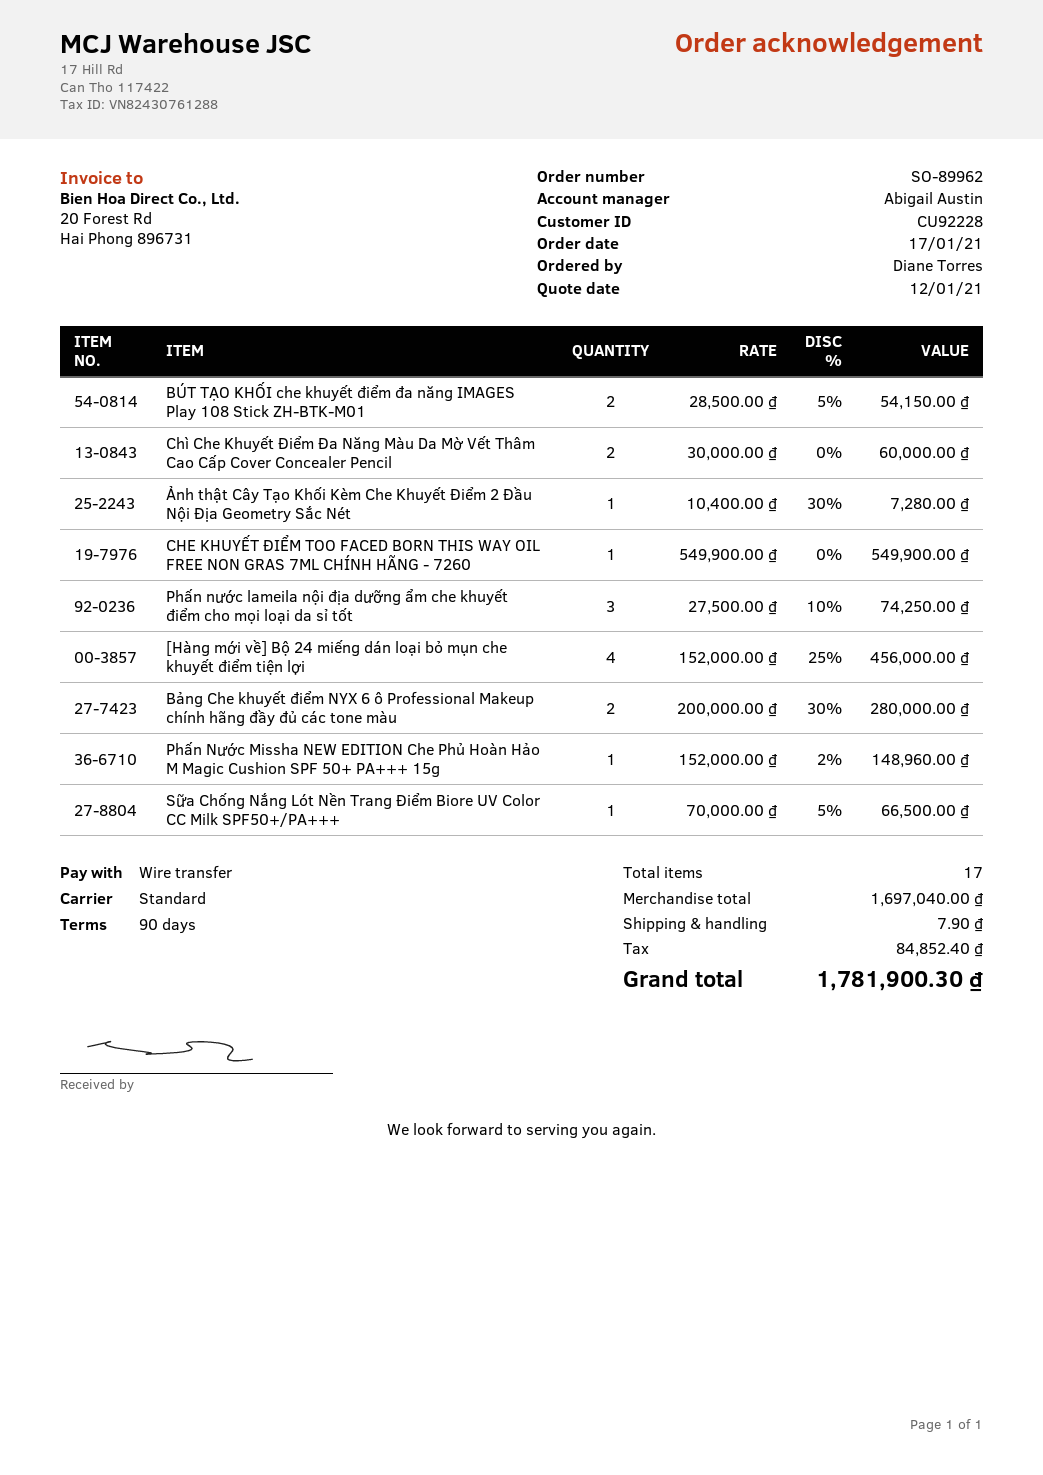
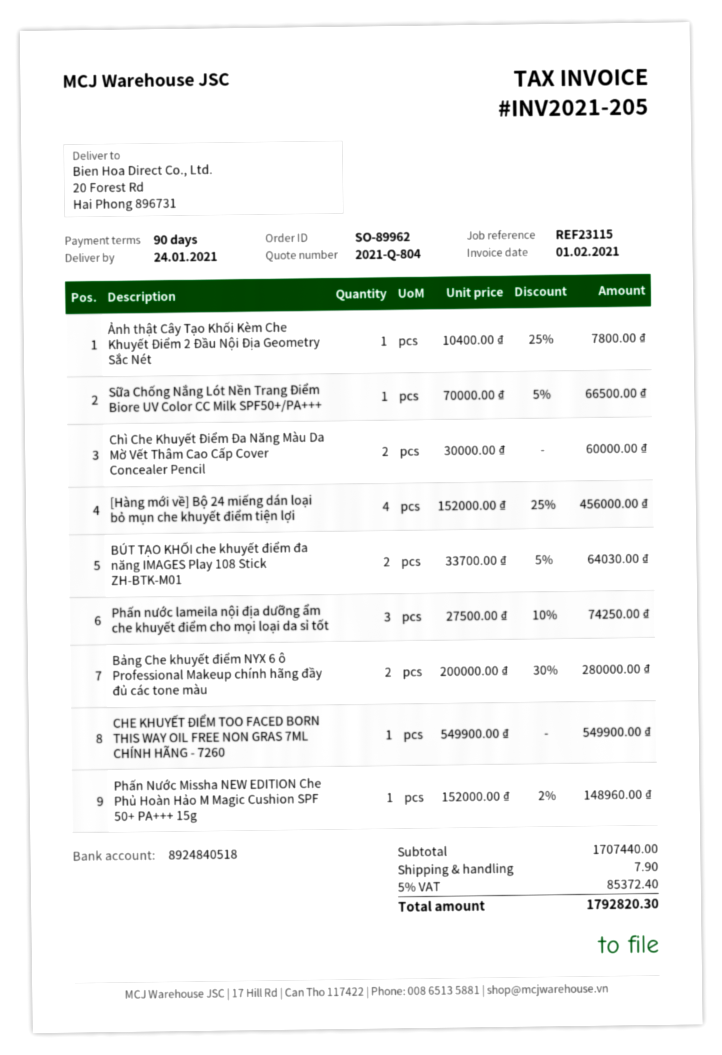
BÚT TẠO KHỐI che khuyết điểm đa năng IMAGES Play 108 Stick ZH-BTK-M01: 2 x 28500.00 - 5% = 54150.00 -> 2 x 33700.00 - 5% = 64030.00
Ảnh thật Cây Tạo Khối Kèm Che Khuyết Điểm 2 Đầu Nội Địa Geometry Sắc Nét: 1 x 10400.00 - 30% = 7280.00 -> 1 x 10400.00 - 25% = 7800.00
subtotal: 1697040.00 -> 1707440.00
tax: 84852.40 -> 85372.40
total: 1781900.30 -> 1792820.30

